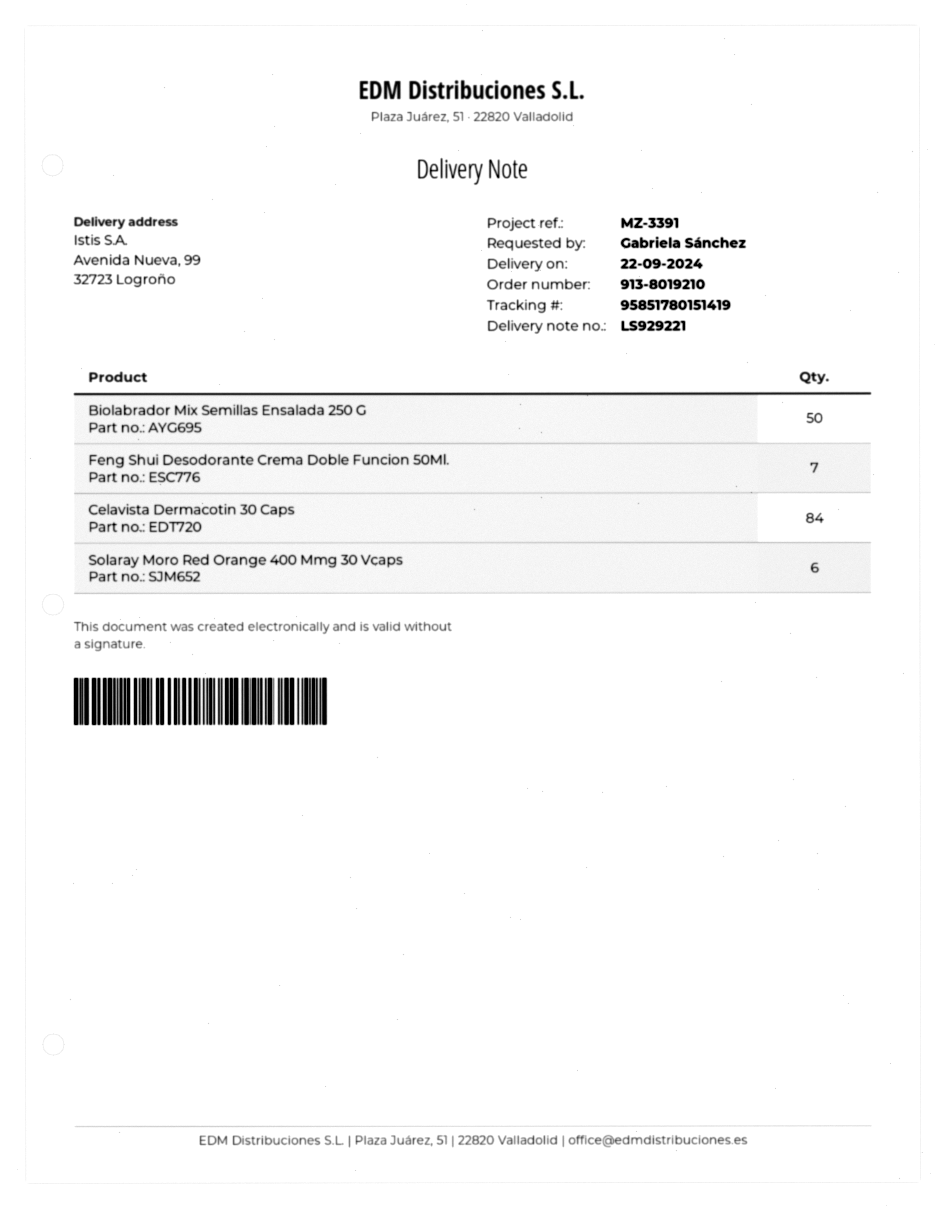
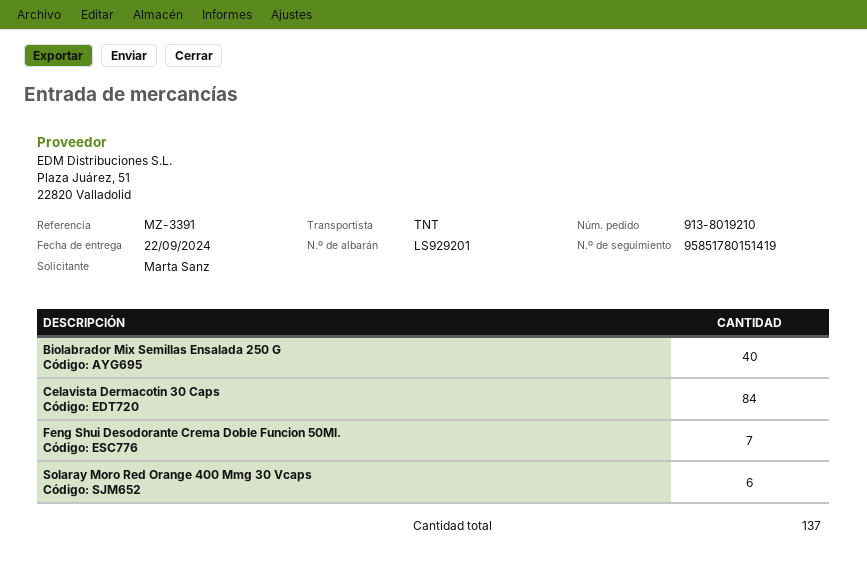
delivery note number: LS929221 -> LS929201
ordered by: Gabriela Sánchez -> Marta Sanz
Biolabrador Mix Semillas Ensalada 250 G: 50 -> 40

